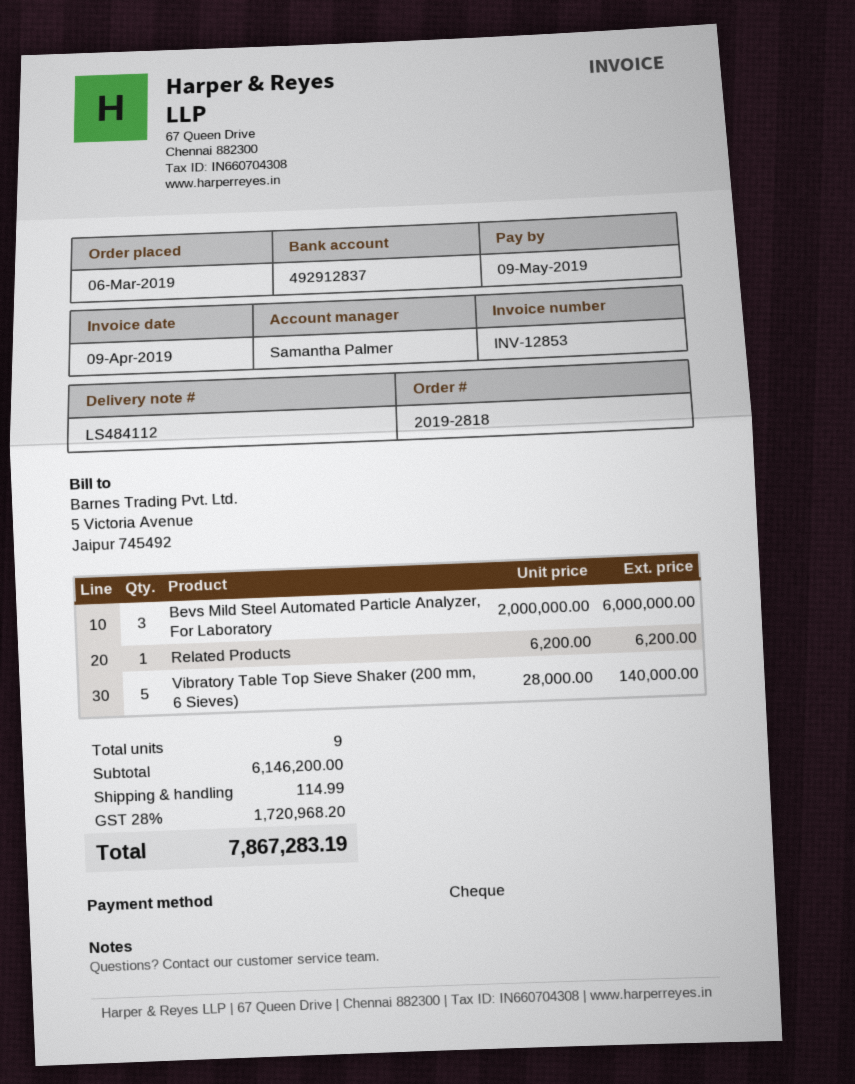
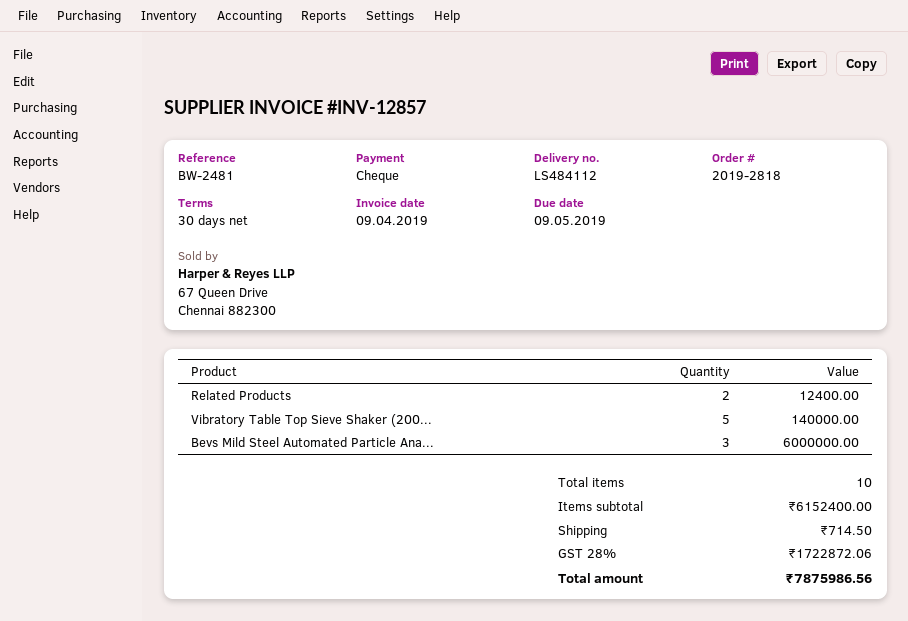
invoice number: INV-12853 -> INV-12857
Related Products: 1 for 6200.00 -> 2 for 12400.00
total quantity: 9 -> 10
subtotal: 6146200.00 -> 6152400.00
shipping: 114.99 -> 714.50
tax: 28% = 1720968.20 -> 28% = 1722872.06
total: 7867283.19 -> 7875986.56

